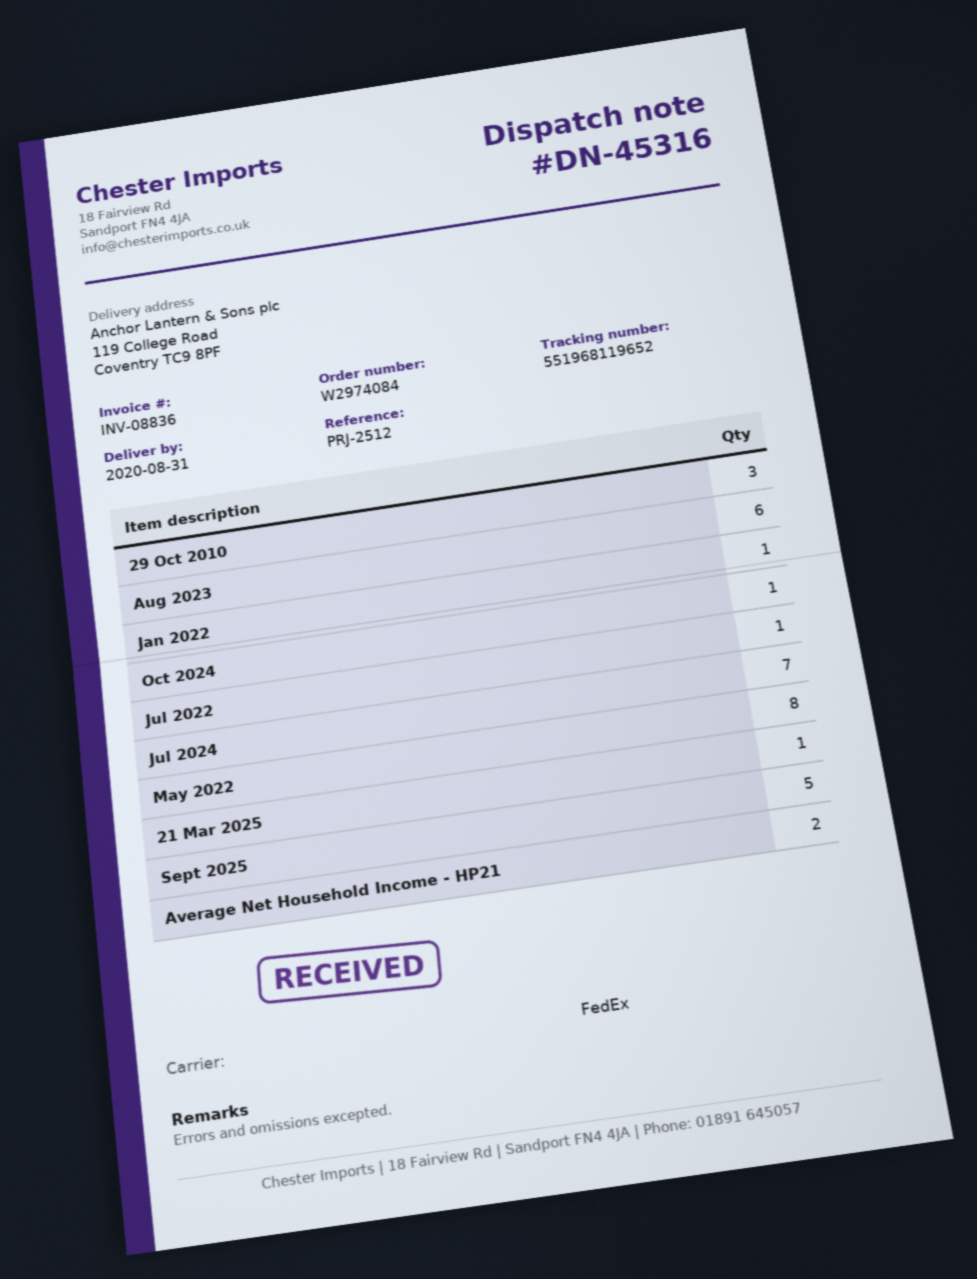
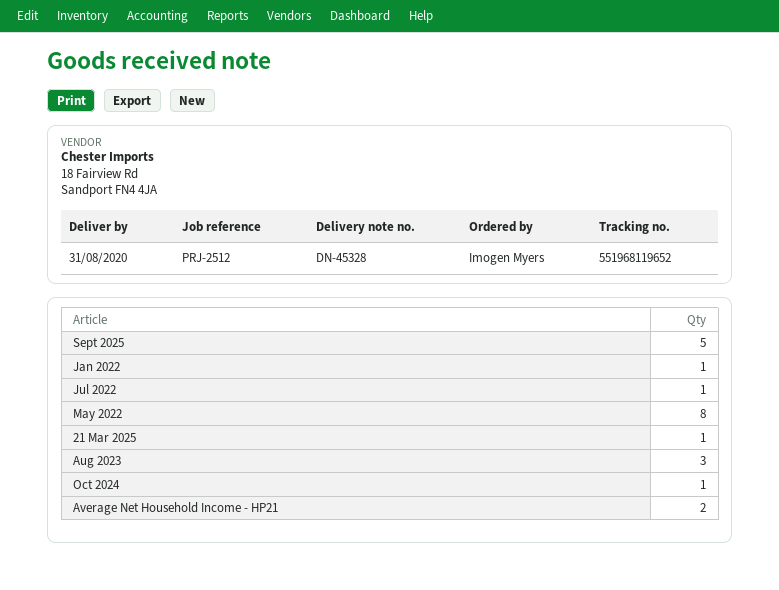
delivery note number: DN-45316 -> DN-45328
29 Oct 2010: 3 -> none
Aug 2023: 6 -> 3
Jul 2024: 7 -> none

